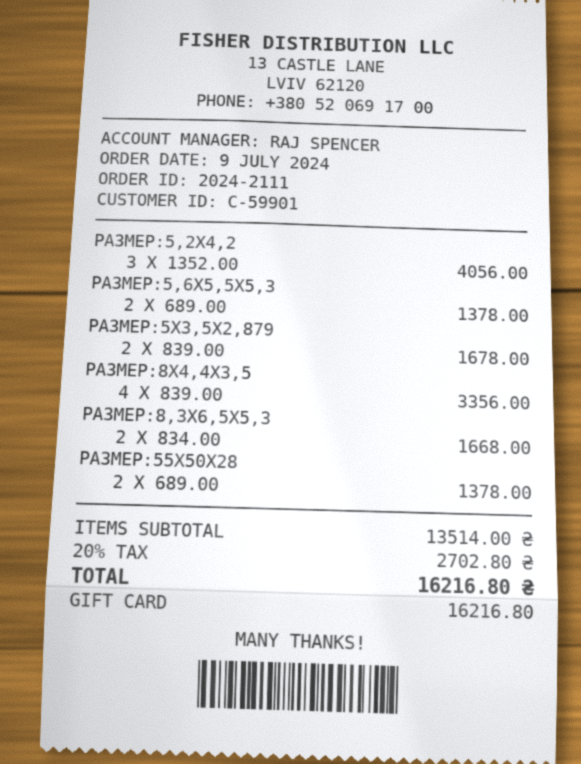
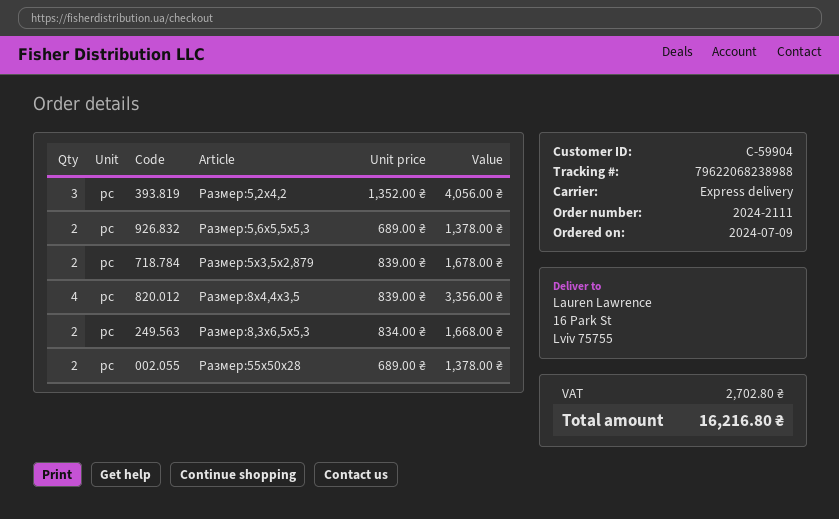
customer number: C-59901 -> C-59904

